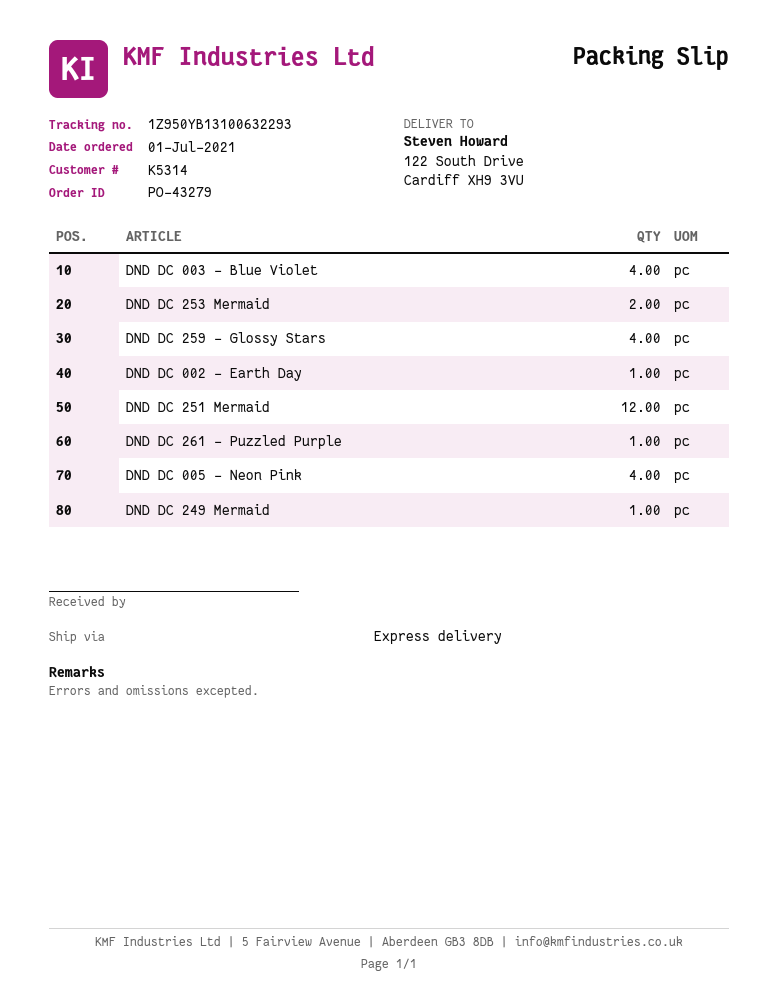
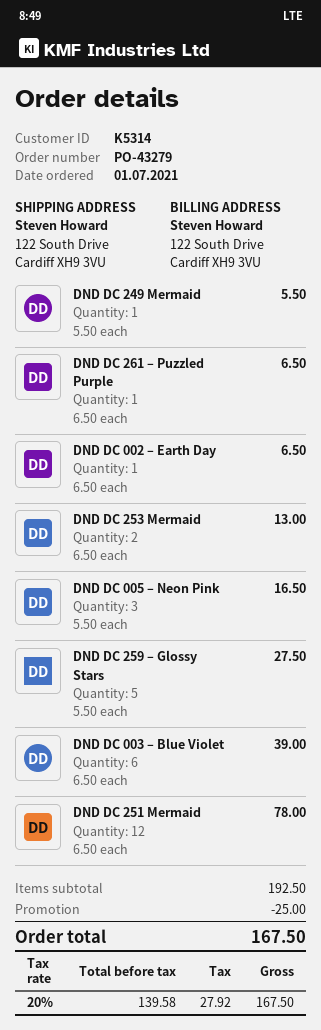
DND DC 003 – Blue Violet: 4 -> 6
DND DC 259 – Glossy Stars: 4 -> 5
DND DC 005 – Neon Pink: 4 -> 3

